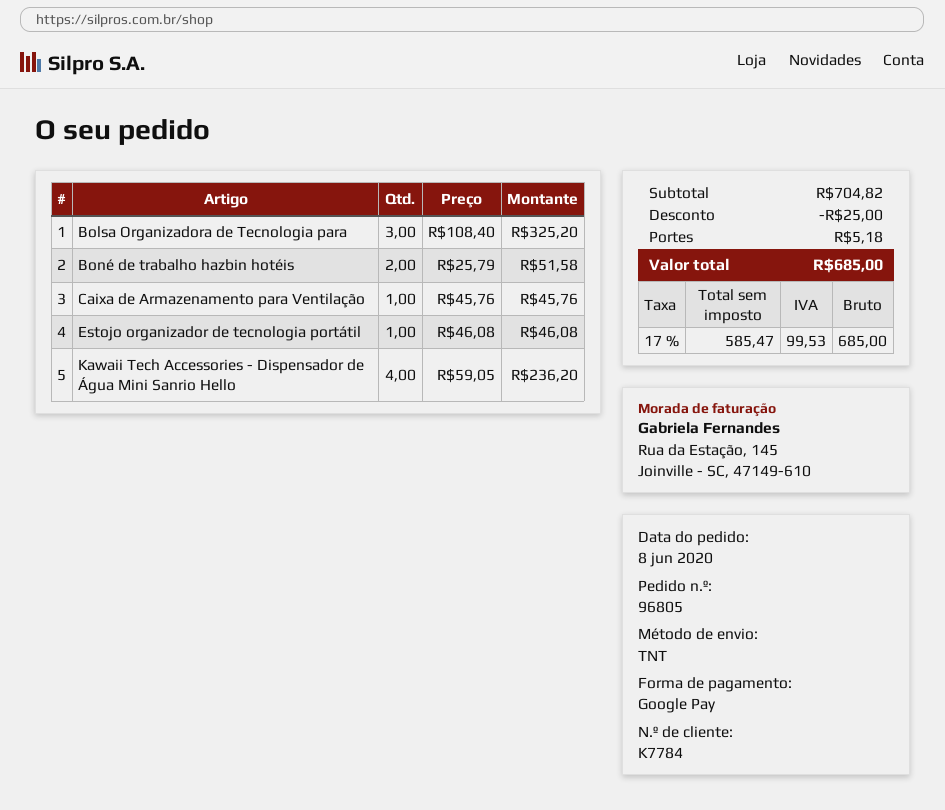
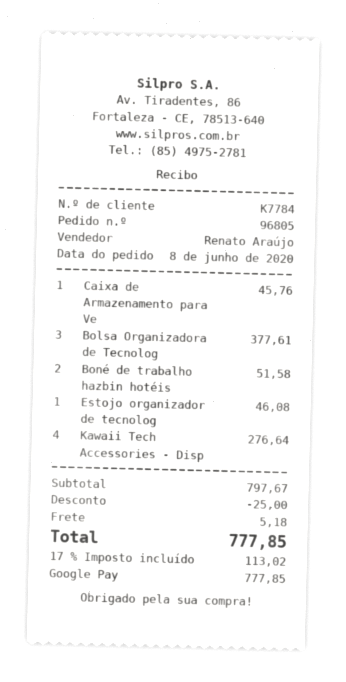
Bolsa Organizadora de Tecnologia para: 3 for 325.20 -> 3 for 377.61
Kawaii Tech Accessories - Dispensador de Água Mini Sanrio Hello: 4 for 236.20 -> 4 for 276.64
subtotal: 704.82 -> 797.67
tax: 17% = 99.53 -> 17% = 113.02
total: 685.00 -> 777.85

